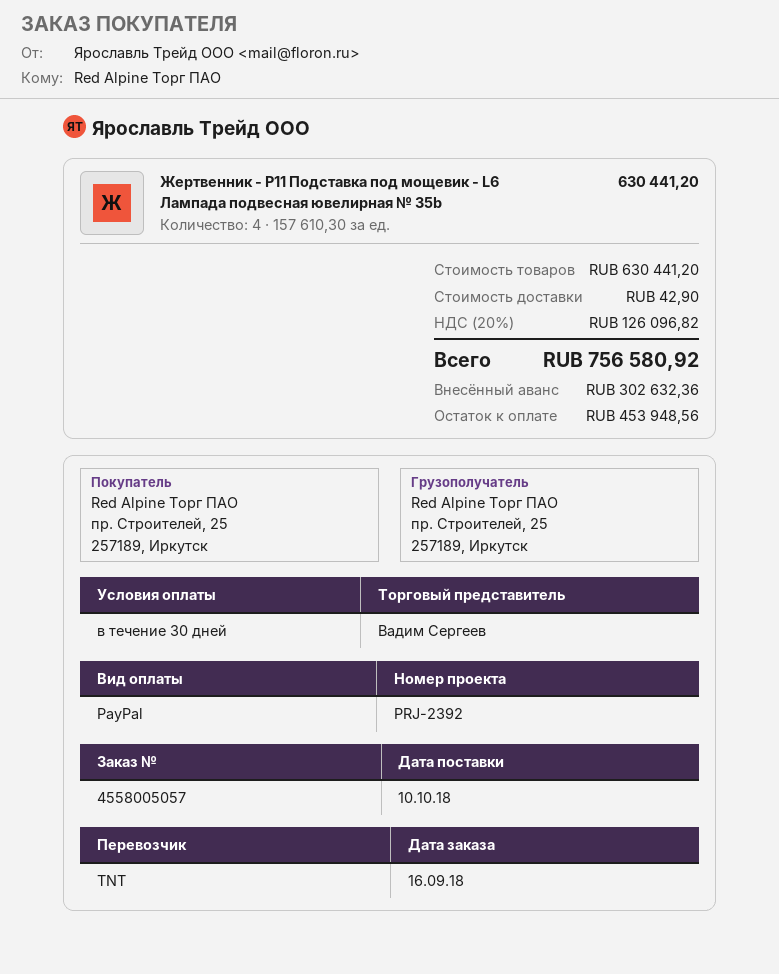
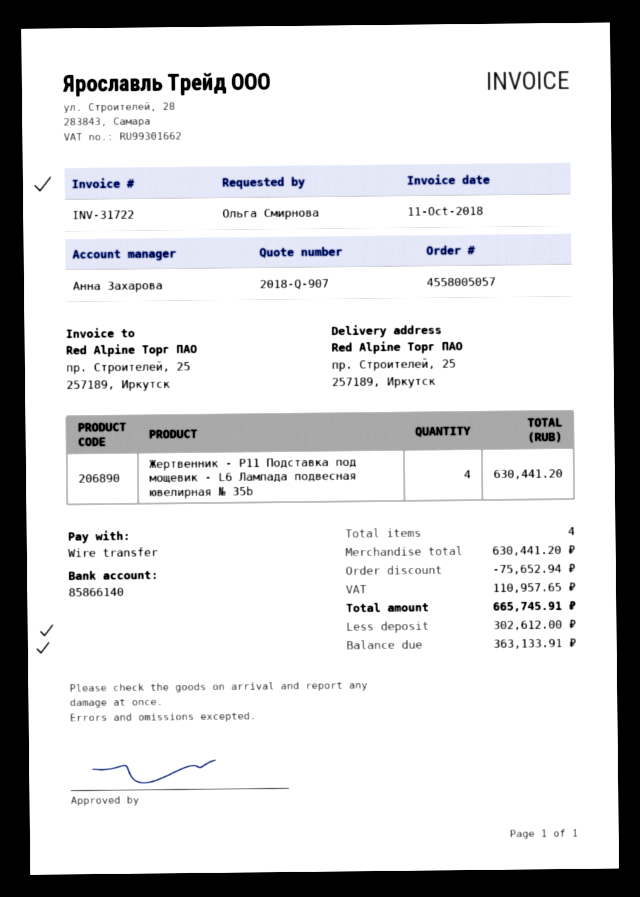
sales rep: Вадим Сергеев -> Анна Захарова
payment method: PayPal -> bank transfer
discount: none -> 75652.94
shipping: 42.90 -> none
tax: 126096.82 -> 110957.65
total: 756580.92 -> 665745.91
deposit: 302632.36 -> 302612.00
balance: 453948.56 -> 363133.91

